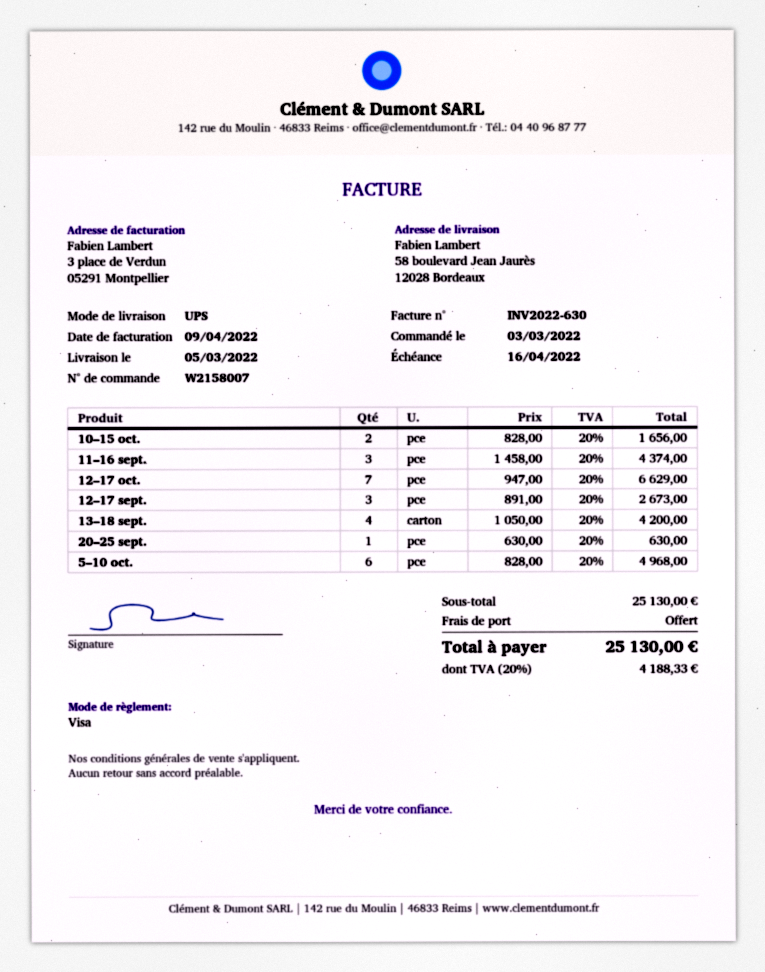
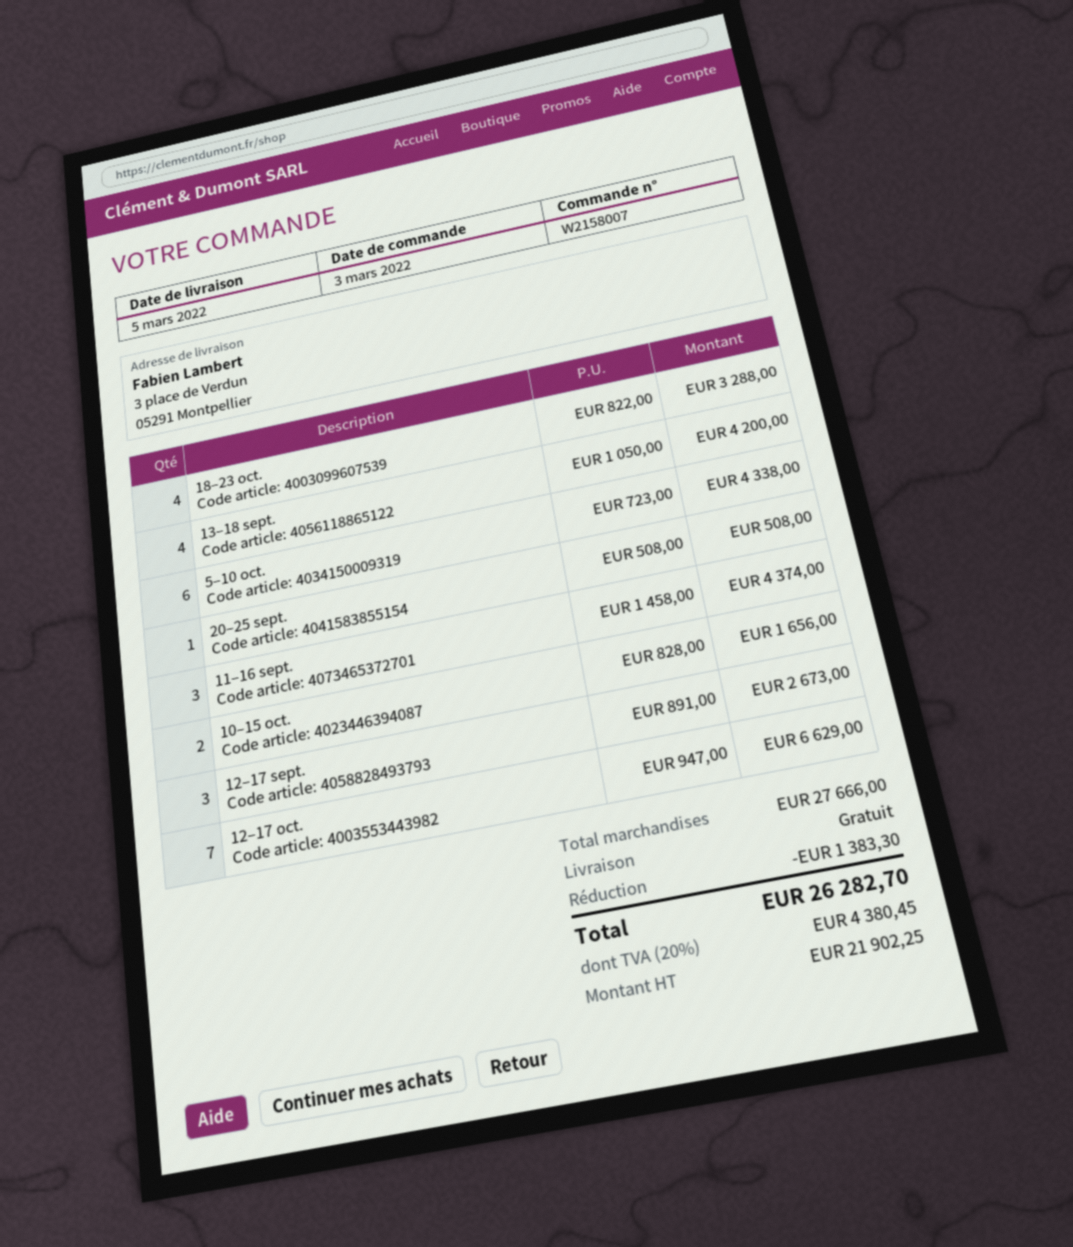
ship to: 58 boulevard Jean Jaurès, 12028 Bordeaux -> 3 place de Verdun, 05291 Montpellier
20–25 sept.: 1 x 630.00 = 630.00 -> 1 x 508.00 = 508.00
5–10 oct.: 6 x 828.00 = 4968.00 -> 6 x 723.00 = 4338.00
18–23 oct.: none -> 4 x 822.00 = 3288.00
subtotal: 25130.00 -> 27666.00
discount: none -> 1383.30
tax: 20% = 4188.33 -> 20% = 4380.45
total: 25130.00 -> 26282.70

